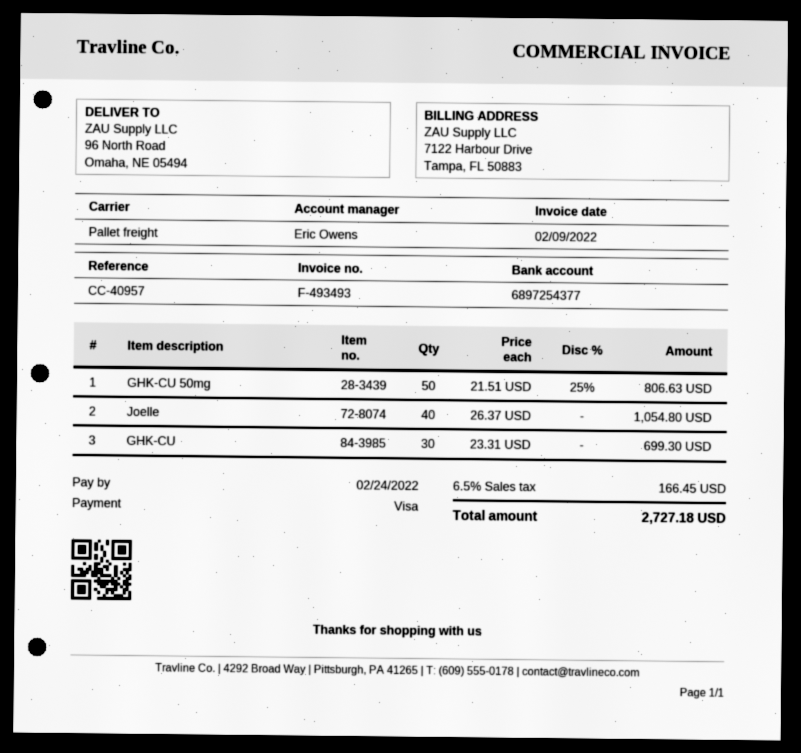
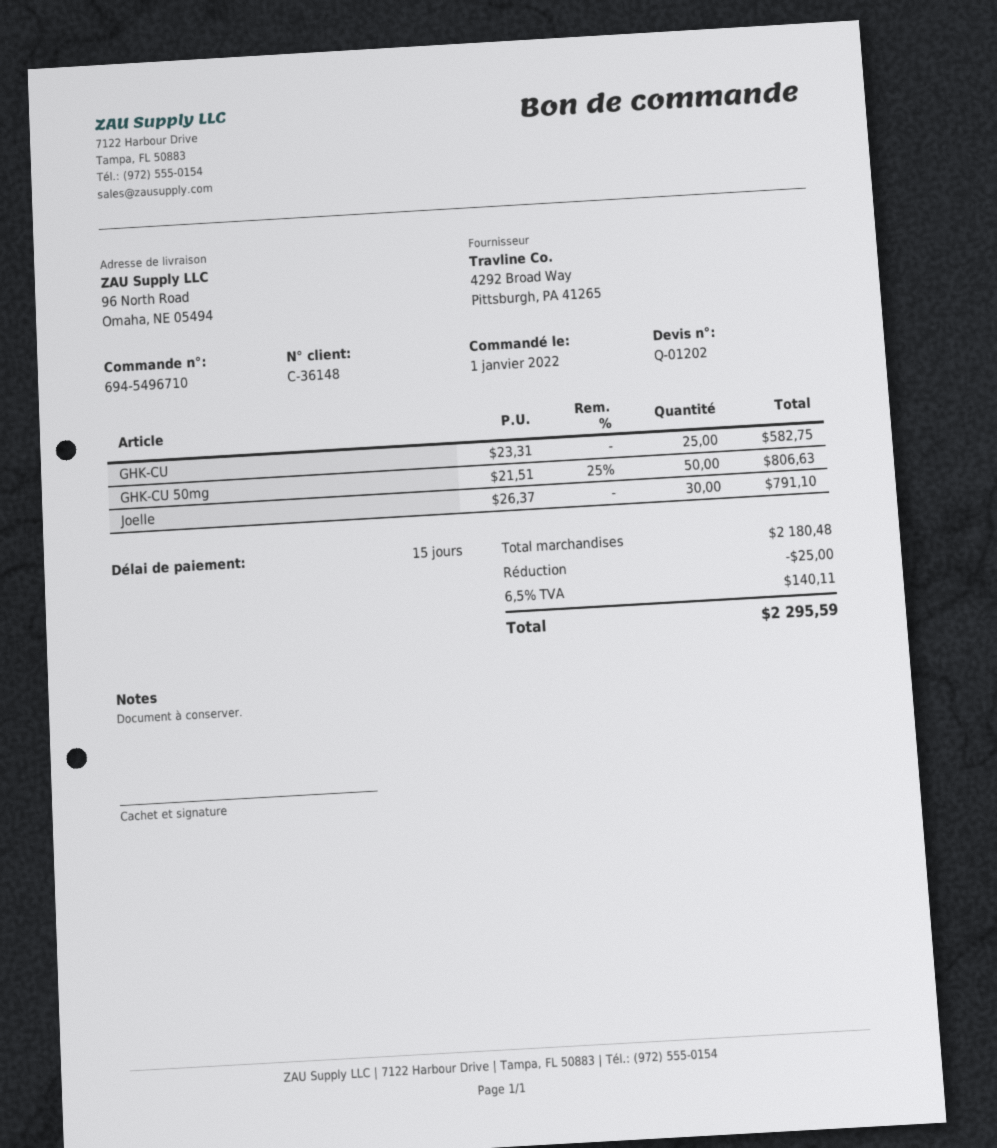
Joelle: 40 x 26.37 = 1054.80 -> 30 x 26.37 = 791.10
GHK-CU: 30 x 23.31 = 699.30 -> 25 x 23.31 = 582.75
discount: none -> 25.00
tax: 6.5% = 166.45 -> 6.5% = 140.11
total: 2727.18 -> 2295.59

